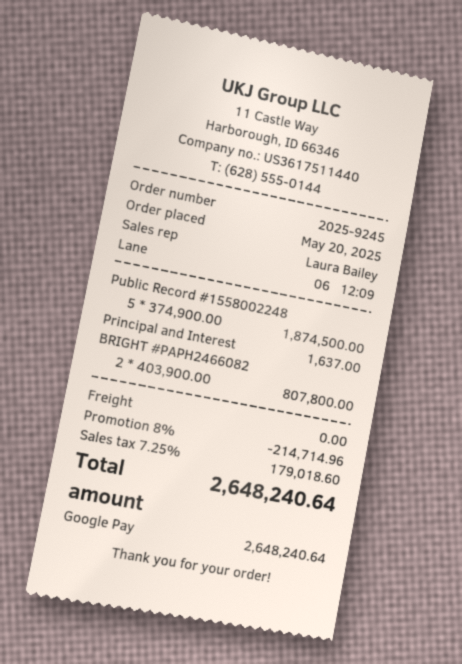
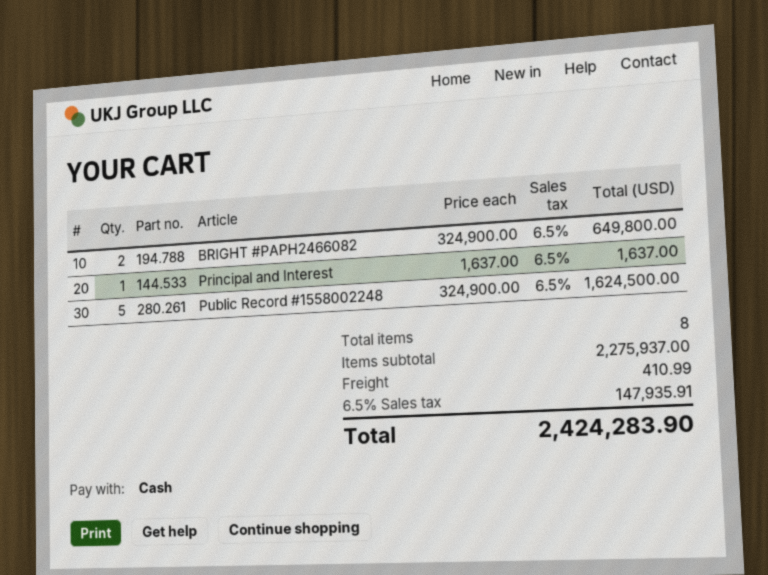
payment method: Google Pay -> cash
Public Record #1558002248: 5 x 374900.00 = 1874500.00 -> 5 x 324900.00 = 1624500.00
BRIGHT #PAPH2466082: 2 x 403900.00 = 807800.00 -> 2 x 324900.00 = 649800.00
discount: 8% = 214714.96 -> none
shipping: 0.00 -> 410.99
tax: 7.25% = 179018.60 -> 6.5% = 147935.91
total: 2648240.64 -> 2424283.90

